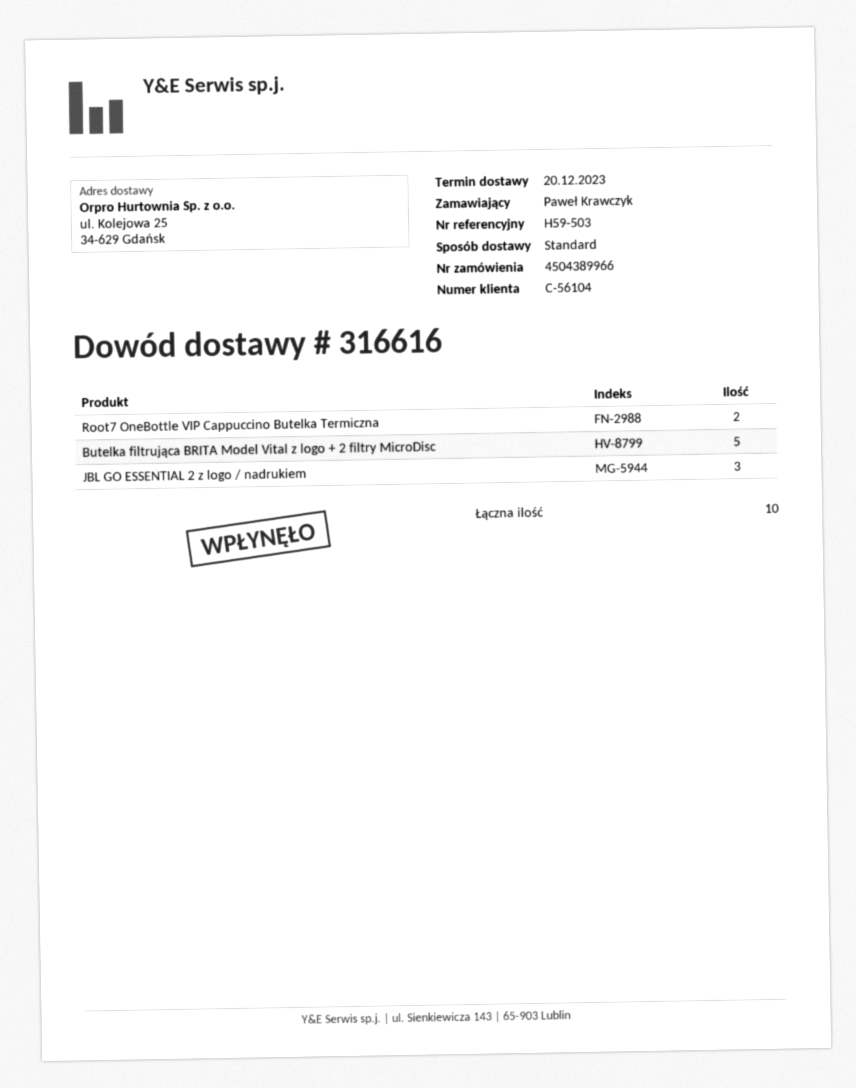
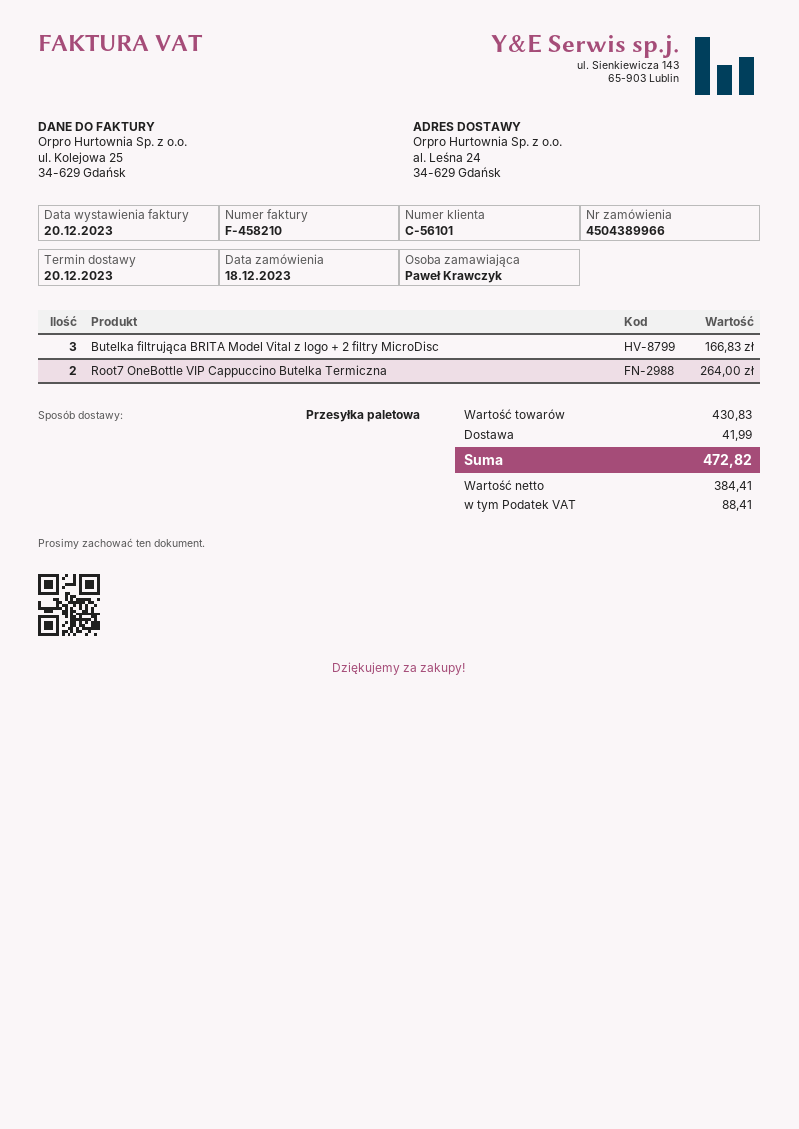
customer number: C-56104 -> C-56101
shipping method: standard -> pallet freight
ship to: ul. Kolejowa 25, 34-629 Gdańsk -> al. Leśna 24, 34-629 Gdańsk
Butelka filtrująca BRITA Model Vital z logo + 2 filtry MicroDisc: 5 -> 3
JBL GO ESSENTIAL 2 z logo / nadrukiem: 3 -> none

